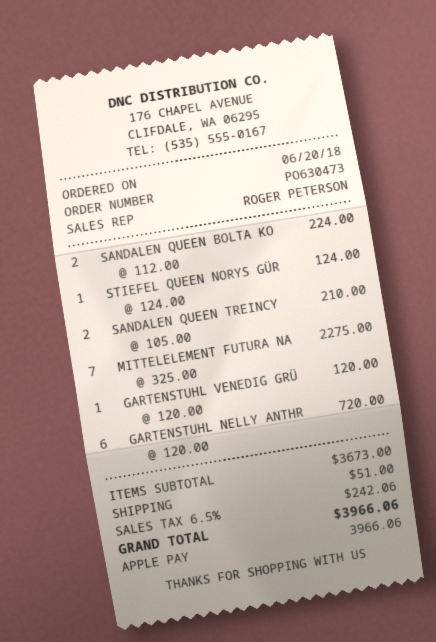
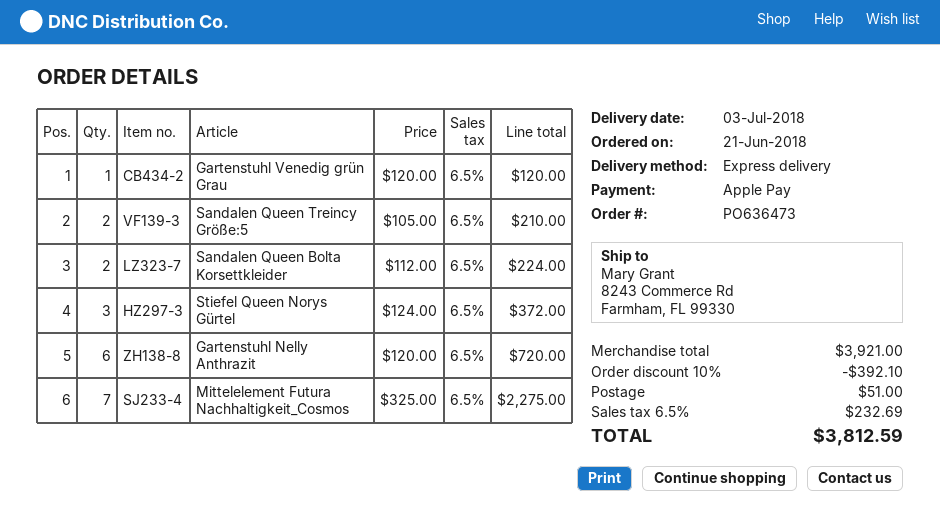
order number: PO630473 -> PO636473
order date: 2018-06-20 -> 2018-06-21
STIEFEL QUEEN NORYS GÜR: 1 x 124.00 = 124.00 -> 3 x 124.00 = 372.00
subtotal: 3673.00 -> 3921.00
discount: none -> 10% = 392.10
tax: 6.5% = 242.06 -> 6.5% = 232.69
total: 3966.06 -> 3812.59

